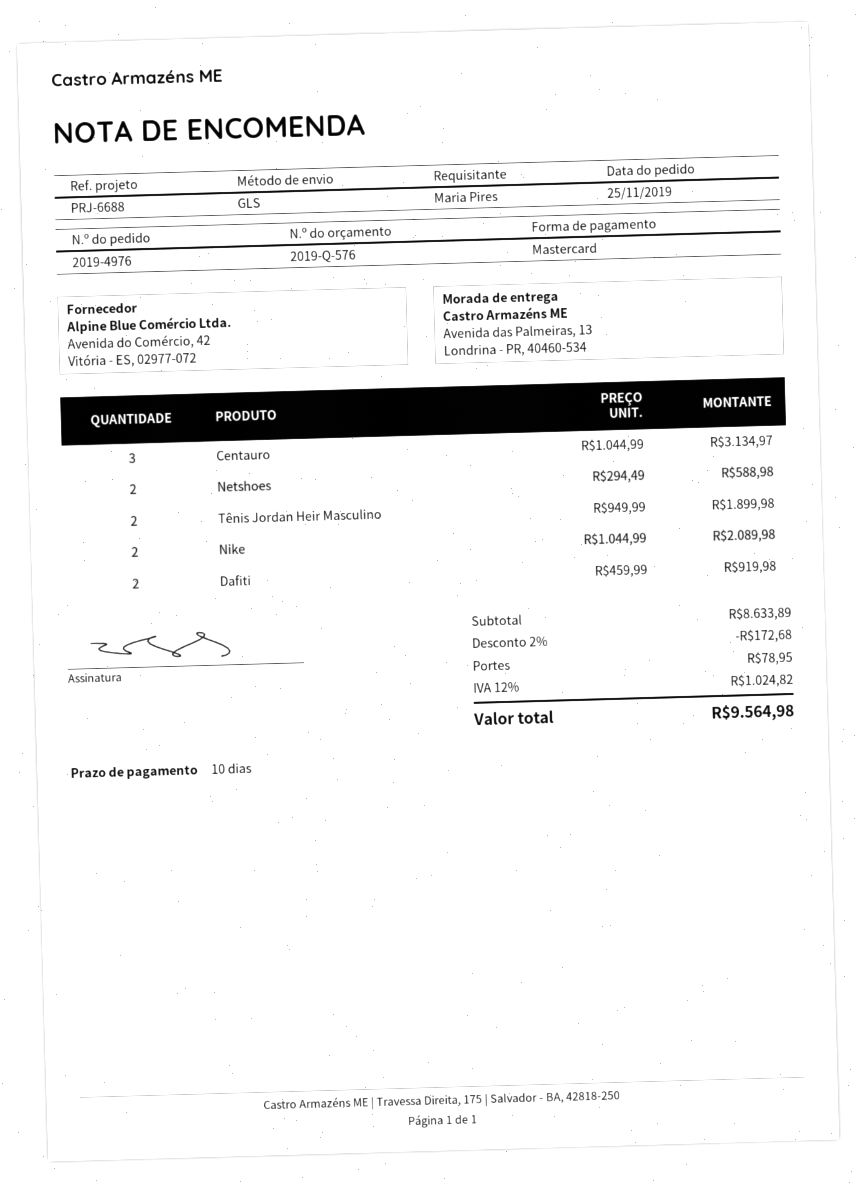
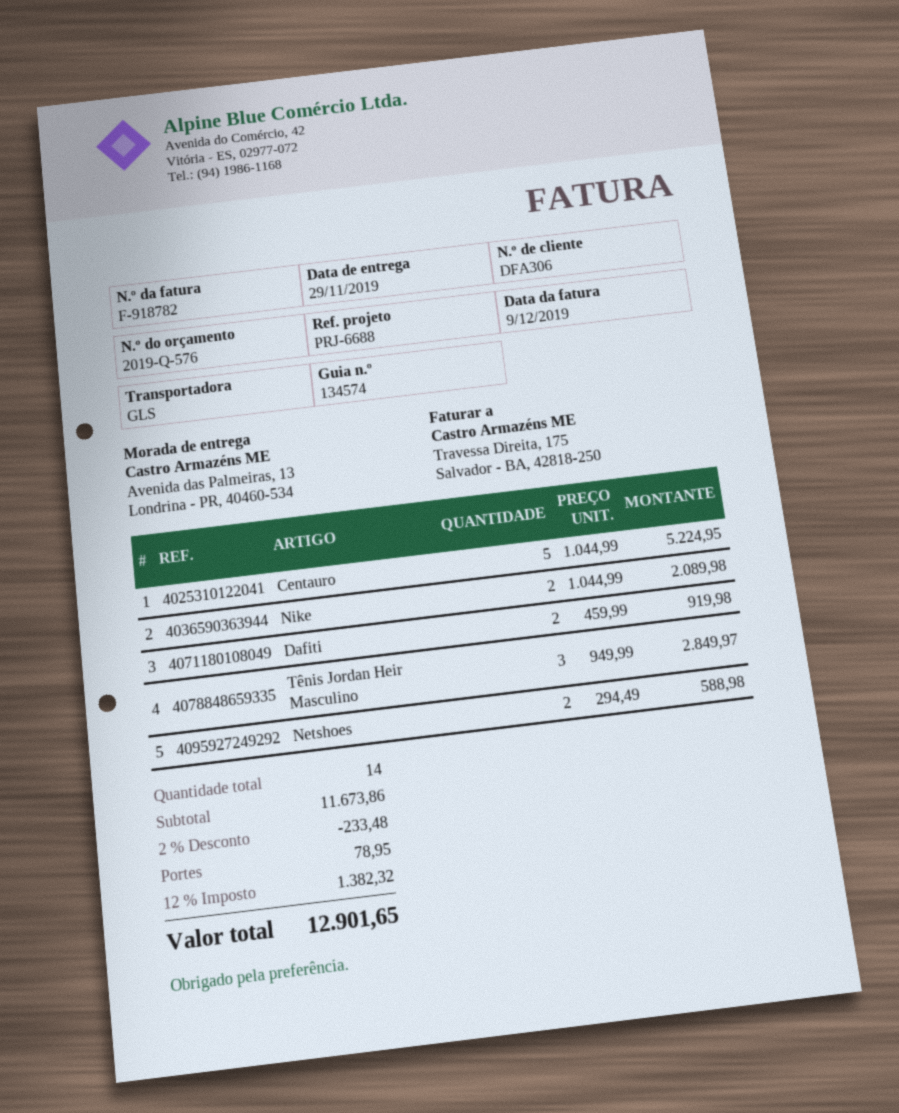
Centauro: 3 x 1044.99 = 3134.97 -> 5 x 1044.99 = 5224.95
Tênis Jordan Heir Masculino: 2 x 949.99 = 1899.98 -> 3 x 949.99 = 2849.97
subtotal: 8633.89 -> 11673.86
discount: 2% = 172.68 -> 2% = 233.48
tax: 12% = 1024.82 -> 12% = 1382.32
total: 9564.98 -> 12901.65

